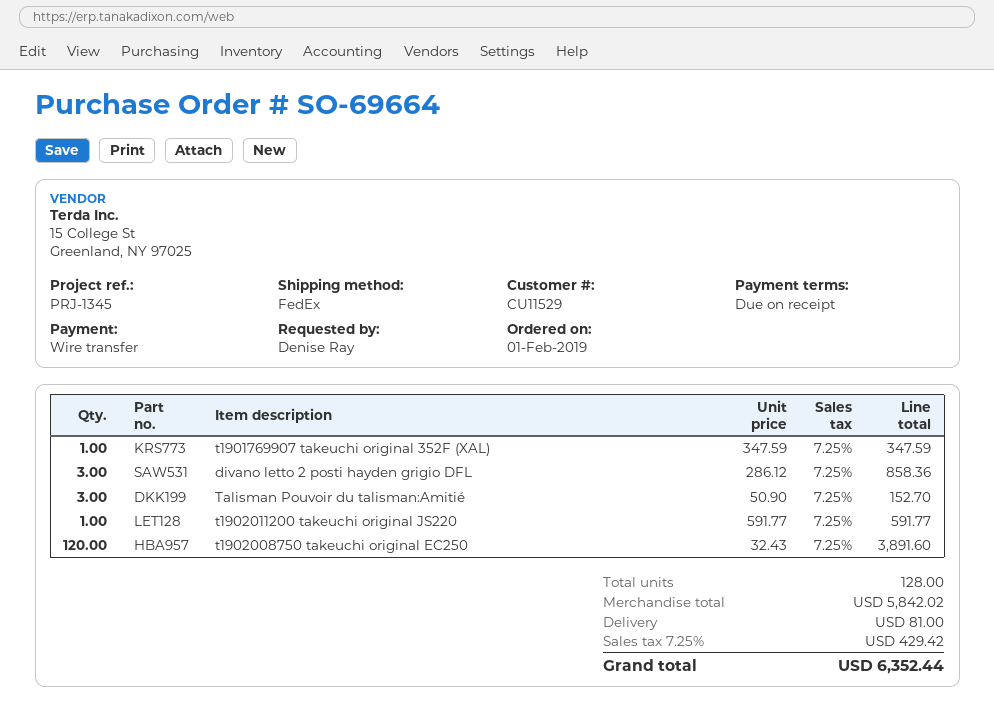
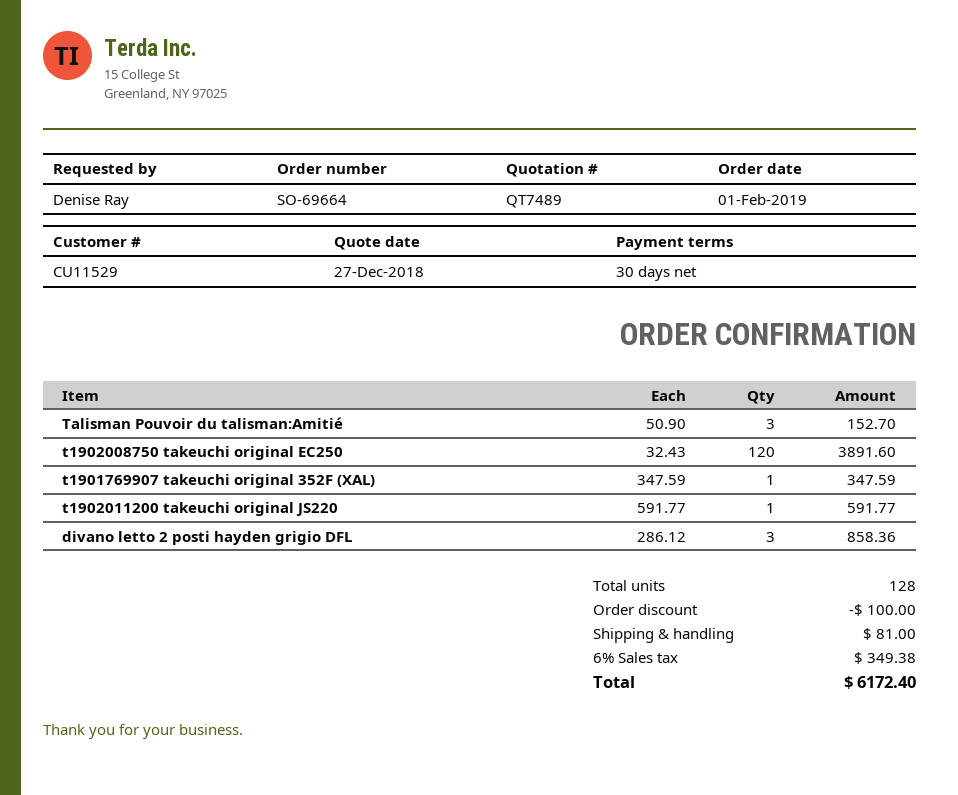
payment terms: on receipt -> 30 days
discount: none -> 100.00
tax: 7.25% = 429.42 -> 6% = 349.38
total: 6352.44 -> 6172.40

